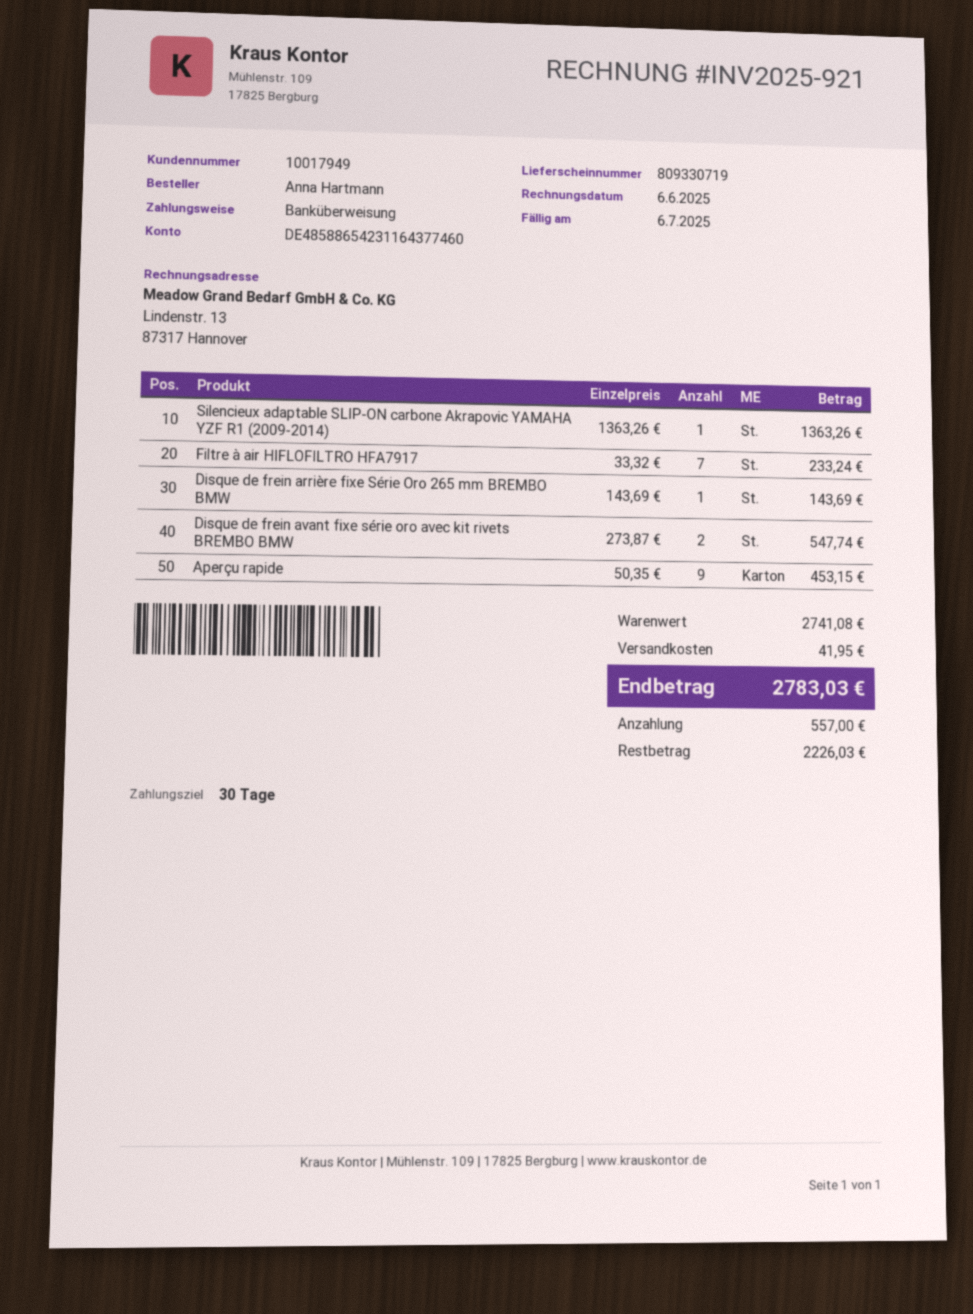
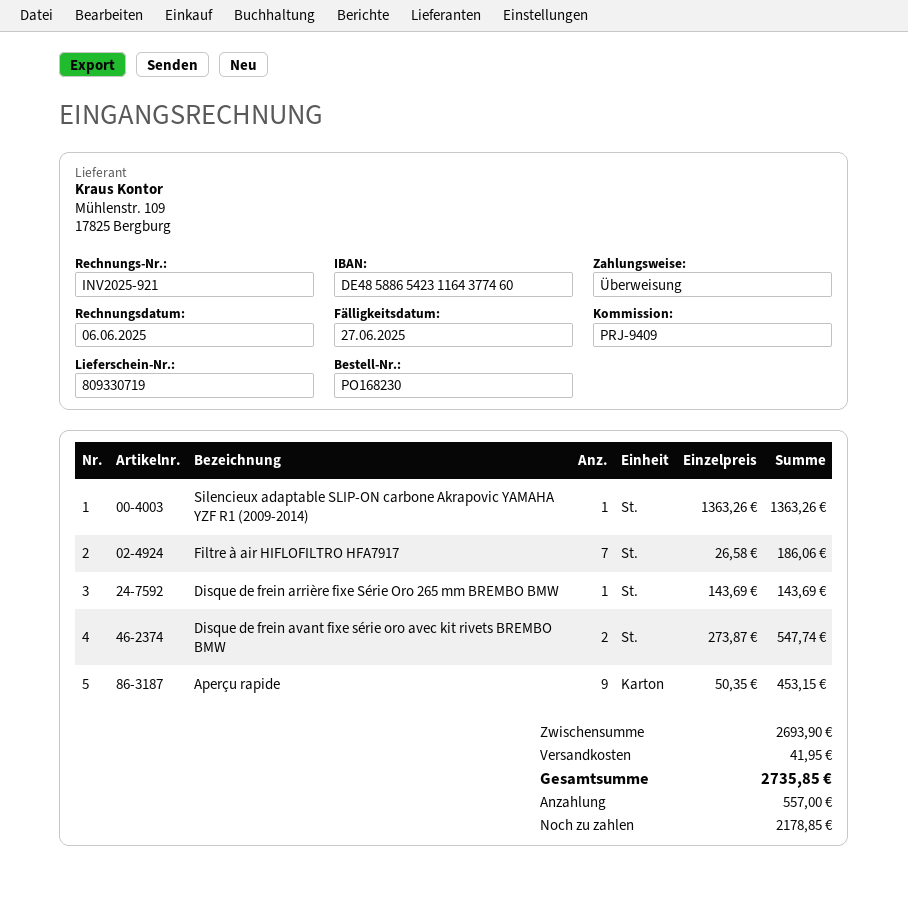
due date: 2025-07-06 -> 2025-06-27
Filtre à air HIFLOFILTRO HFA7917: 7 x 33.32 = 233.24 -> 7 x 26.58 = 186.06
subtotal: 2741.08 -> 2693.90
total: 2783.03 -> 2735.85
balance: 2226.03 -> 2178.85

